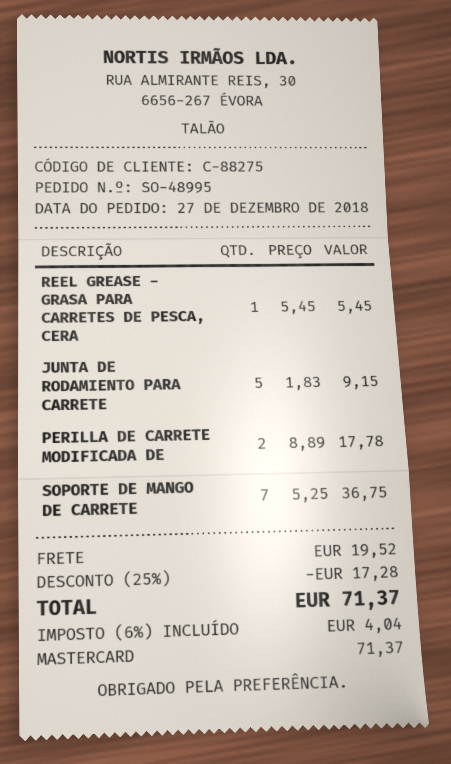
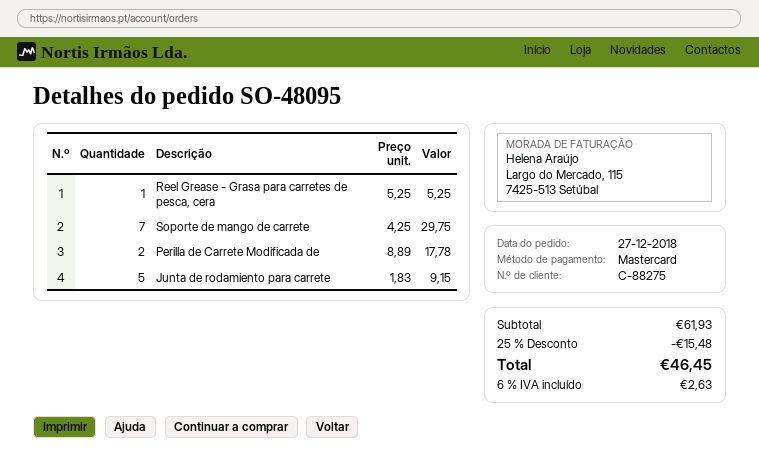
order number: SO-48995 -> SO-48095
REEL GREASE - GRASA PARA CARRETES DE PESCA, CERA: 1 x 5.45 = 5.45 -> 1 x 5.25 = 5.25
SOPORTE DE MANGO DE CARRETE: 7 x 5.25 = 36.75 -> 7 x 4.25 = 29.75
discount: 25% = 17.28 -> 25% = 15.48
shipping: 19.52 -> none
tax: 6% = 4.04 -> 6% = 2.63
total: 71.37 -> 46.45

